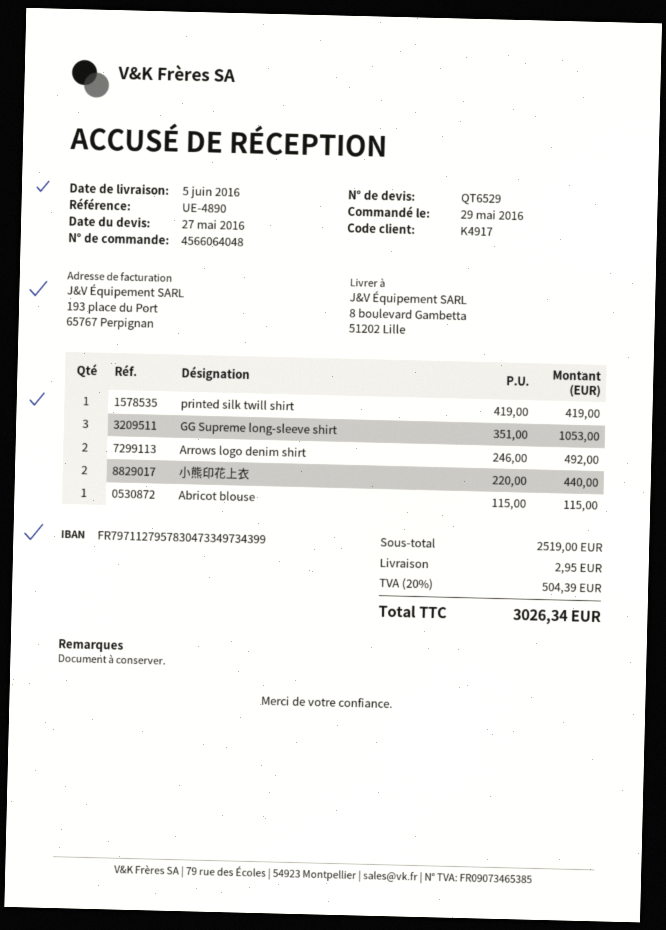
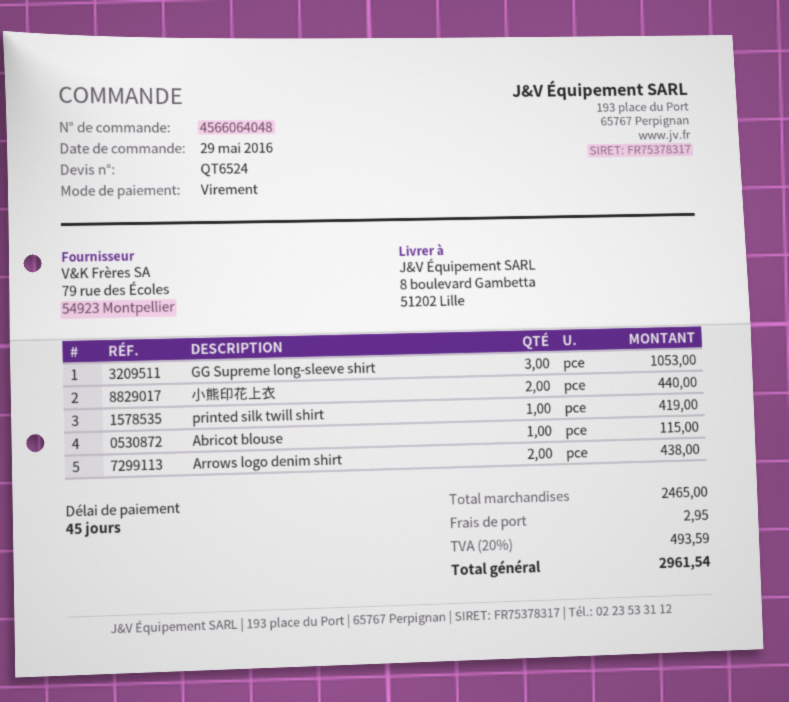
quote number: QT6529 -> QT6524
Arrows logo denim shirt: 2 for 492.00 -> 2 for 438.00
subtotal: 2519.00 -> 2465.00
tax: 20% = 504.39 -> 20% = 493.59
total: 3026.34 -> 2961.54

